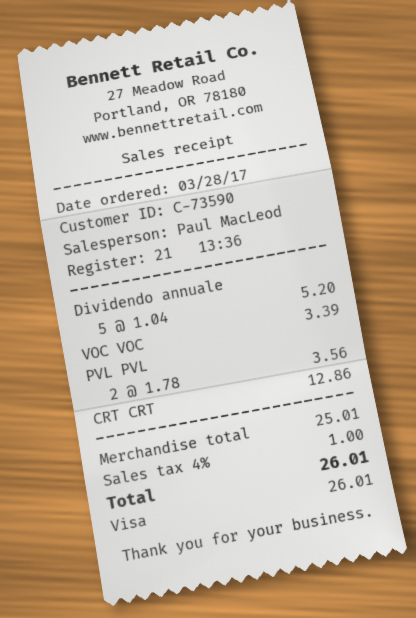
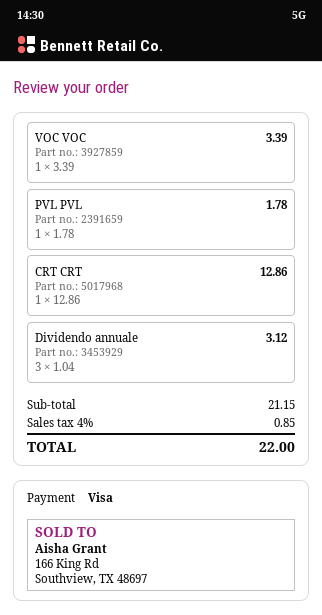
Dividendo annuale: 5 x 1.04 = 5.20 -> 3 x 1.04 = 3.12
PVL PVL: 2 x 1.78 = 3.56 -> 1 x 1.78 = 1.78
subtotal: 25.01 -> 21.15
tax: 4% = 1.00 -> 4% = 0.85
total: 26.01 -> 22.00

